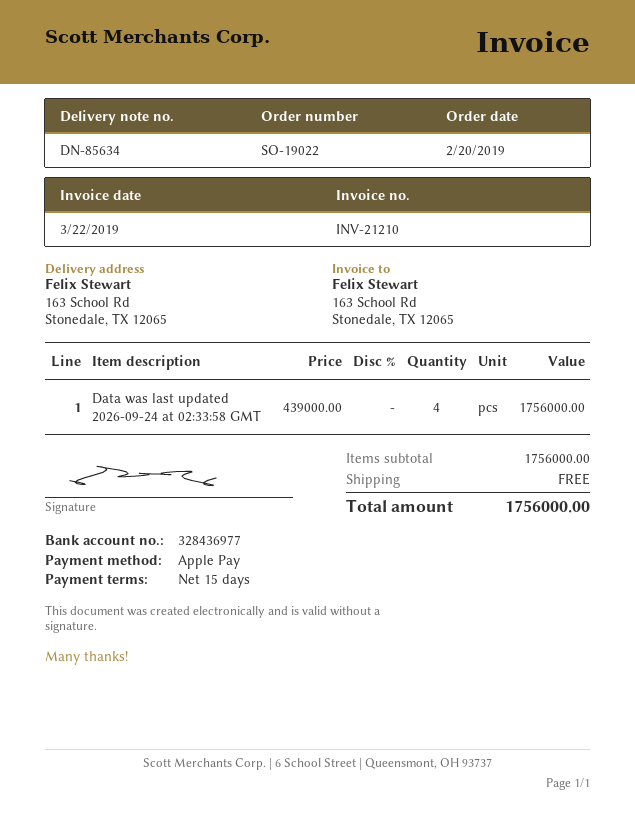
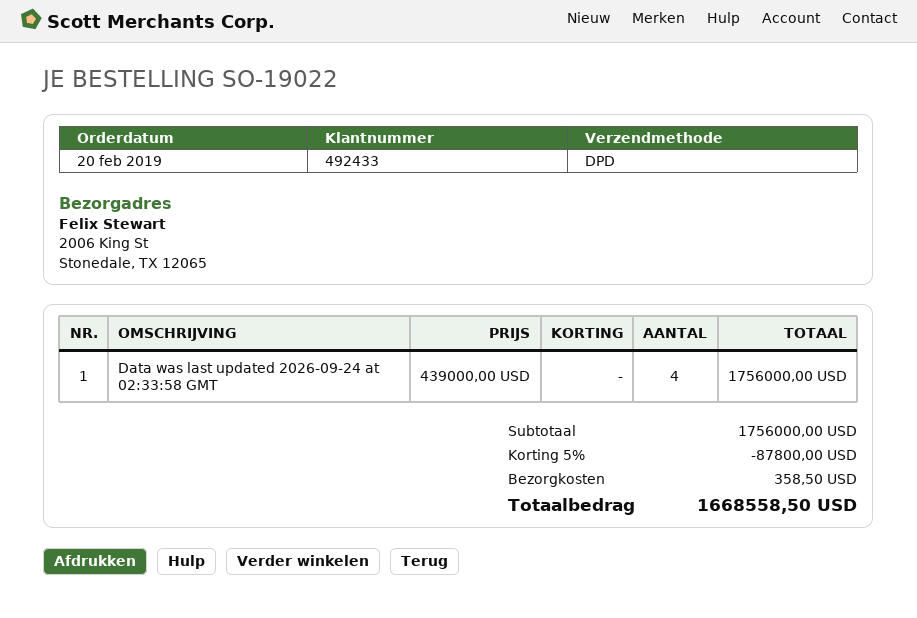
ship to: 163 School Rd, Stonedale, TX 12065 -> 2006 King St, Stonedale, TX 12065
discount: none -> 5% = 87800.00
shipping: 0.00 -> 358.50
total: 1756000.00 -> 1668558.50

